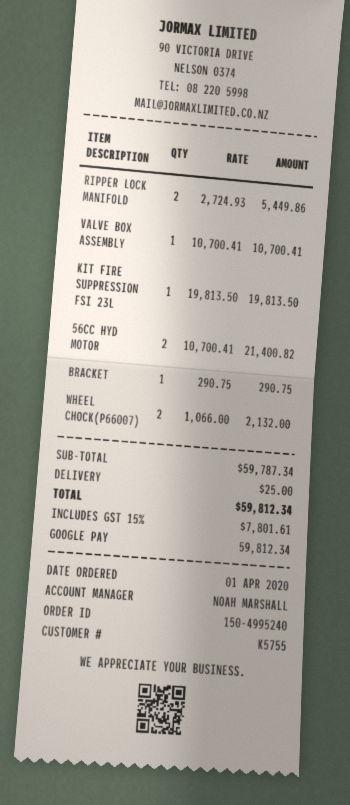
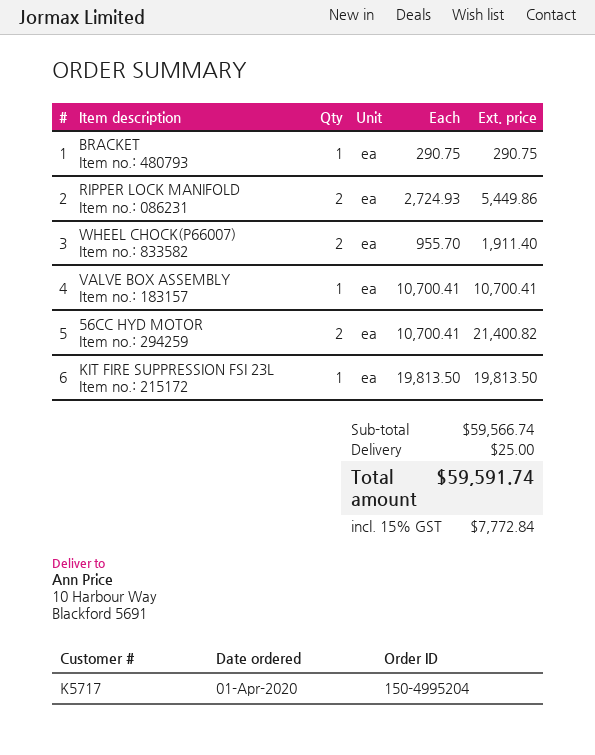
order number: 150-4995240 -> 150-4995204
customer number: K5755 -> K5717
WHEEL CHOCK(P66007): 2 x 1066.00 = 2132.00 -> 2 x 955.70 = 1911.40
subtotal: 59787.34 -> 59566.74
tax: 15% = 7801.61 -> 15% = 7772.84
total: 59812.34 -> 59591.74

